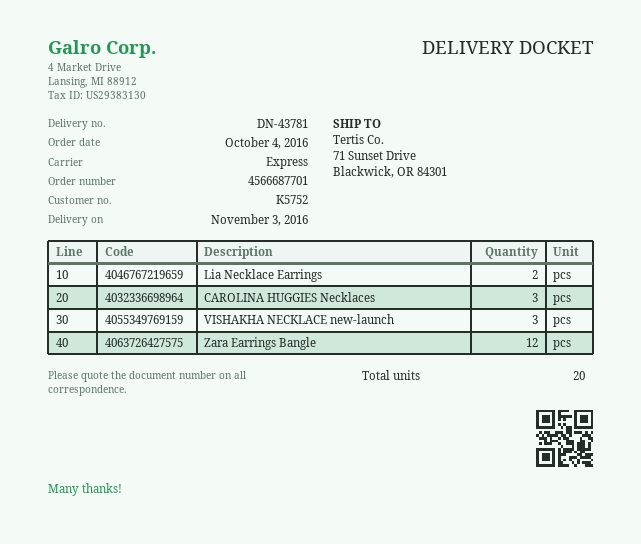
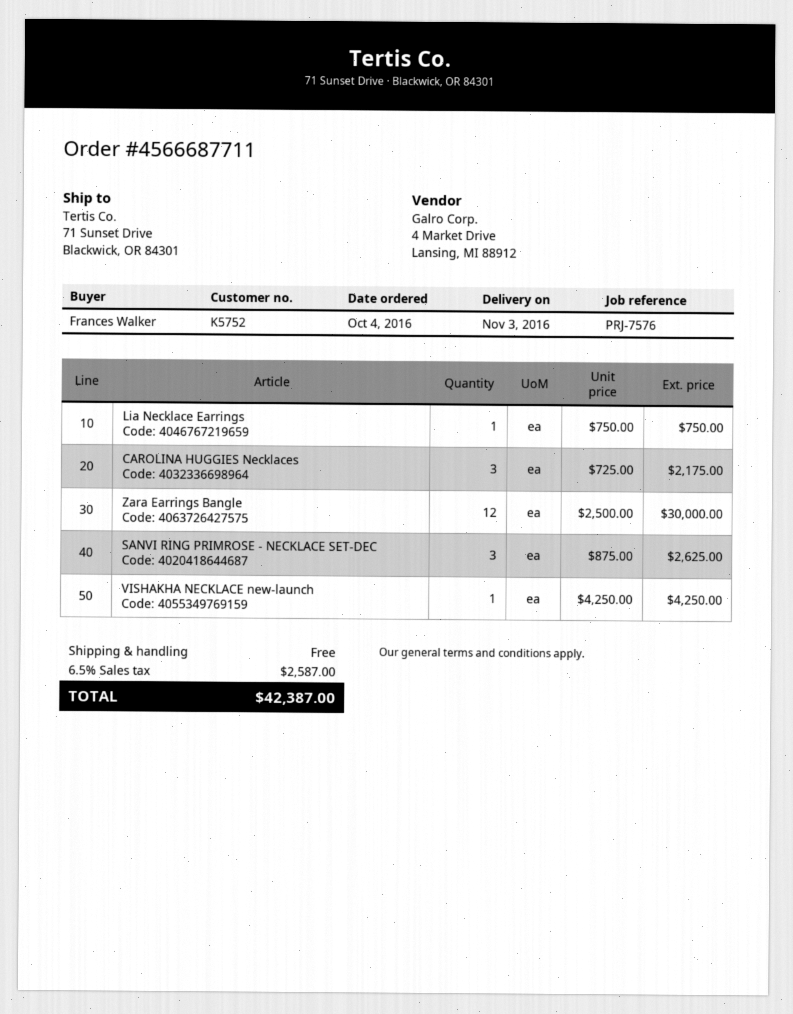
order number: 4566687701 -> 4566687711
Lia Necklace Earrings: 2 -> 1
VISHAKHA NECKLACE new-launch: 3 -> 1
SANVI RING PRIMROSE - NECKLACE SET-DEC: none -> 3

